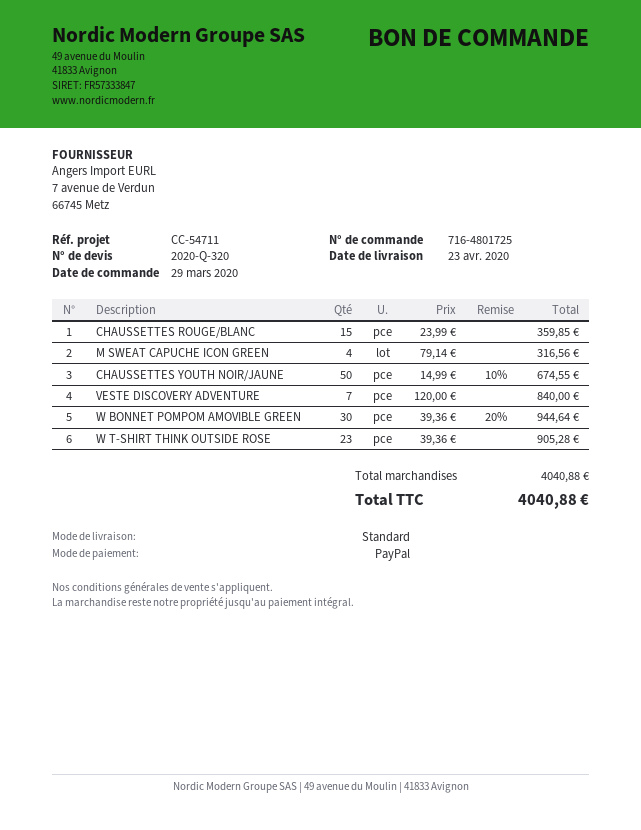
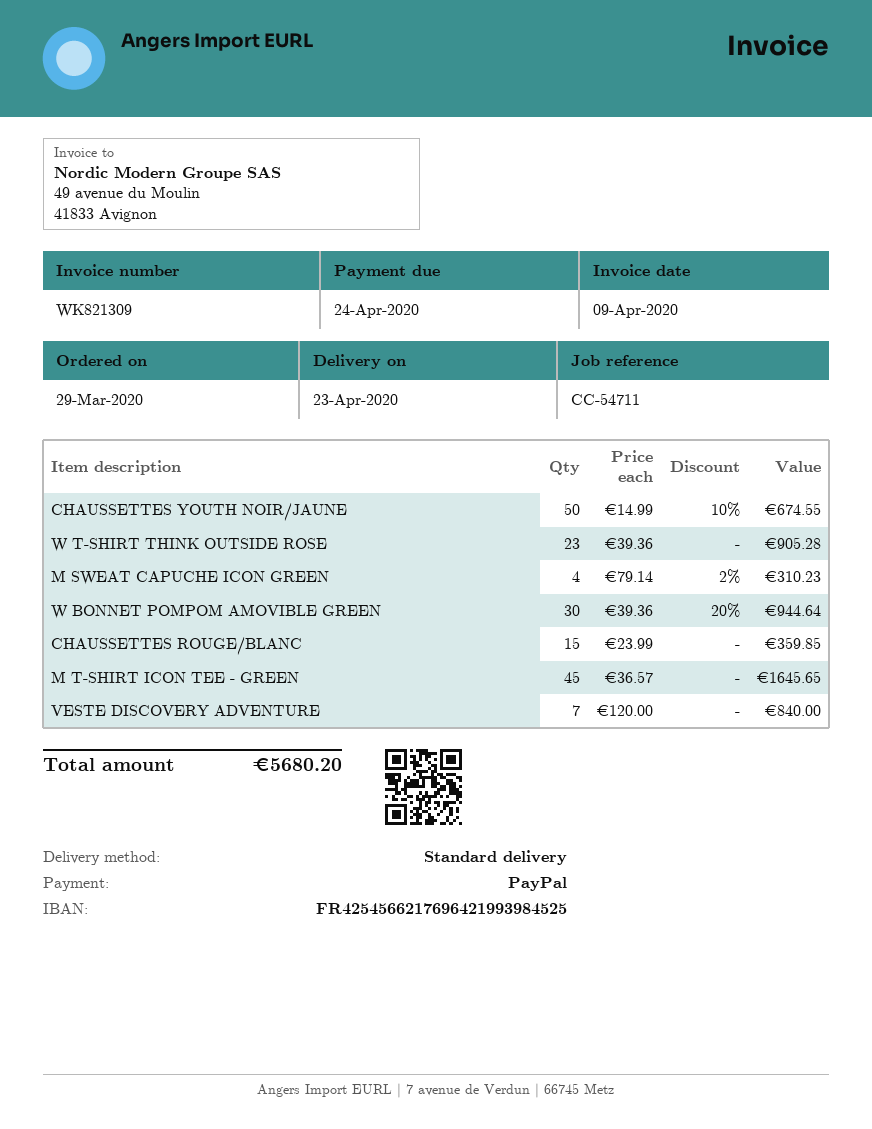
M SWEAT CAPUCHE ICON GREEN: 4 x 79.14 = 316.56 -> 4 x 79.14 - 2% = 310.23
M T-SHIRT ICON TEE - GREEN: none -> 45 x 36.57 = 1645.65
total: 4040.88 -> 5680.20

